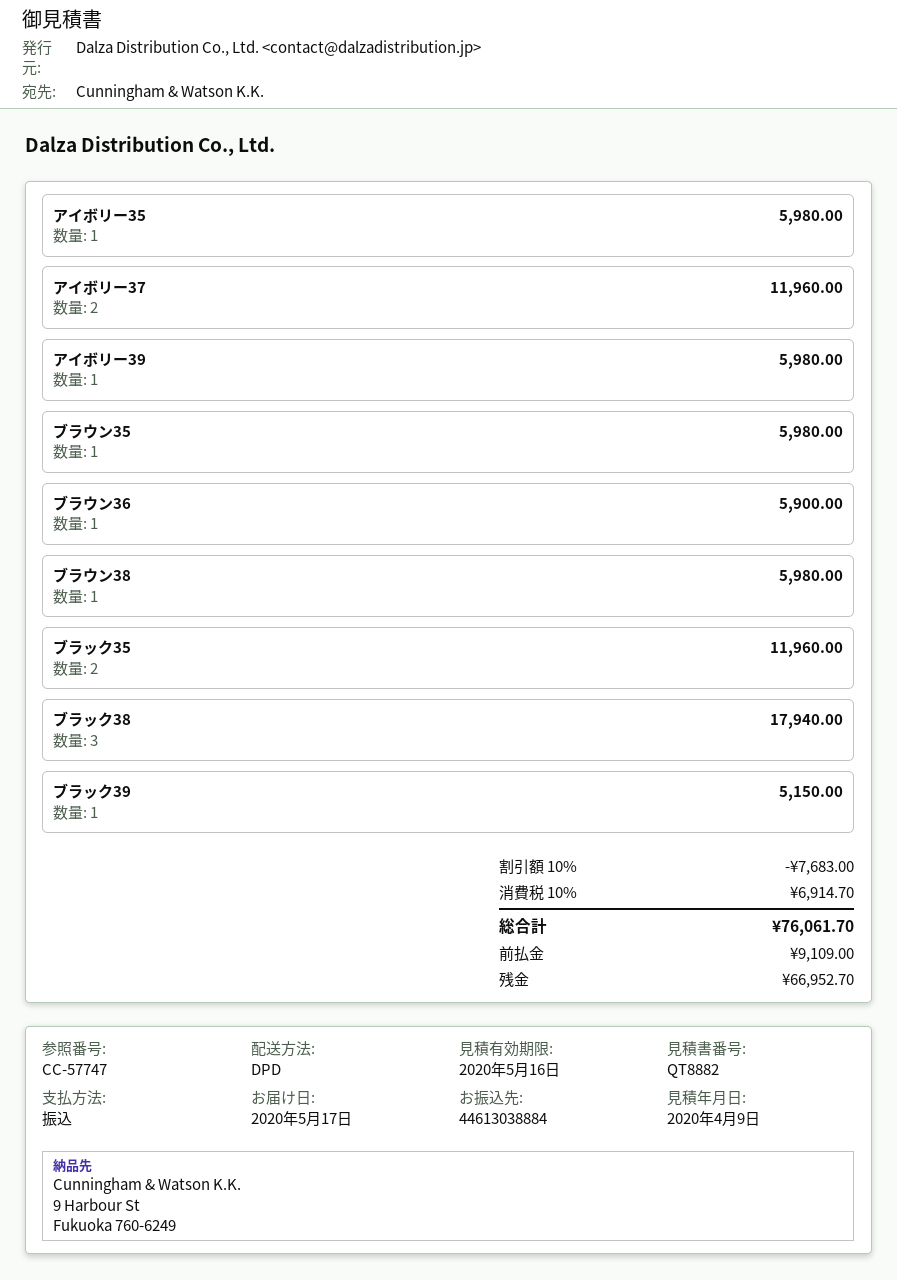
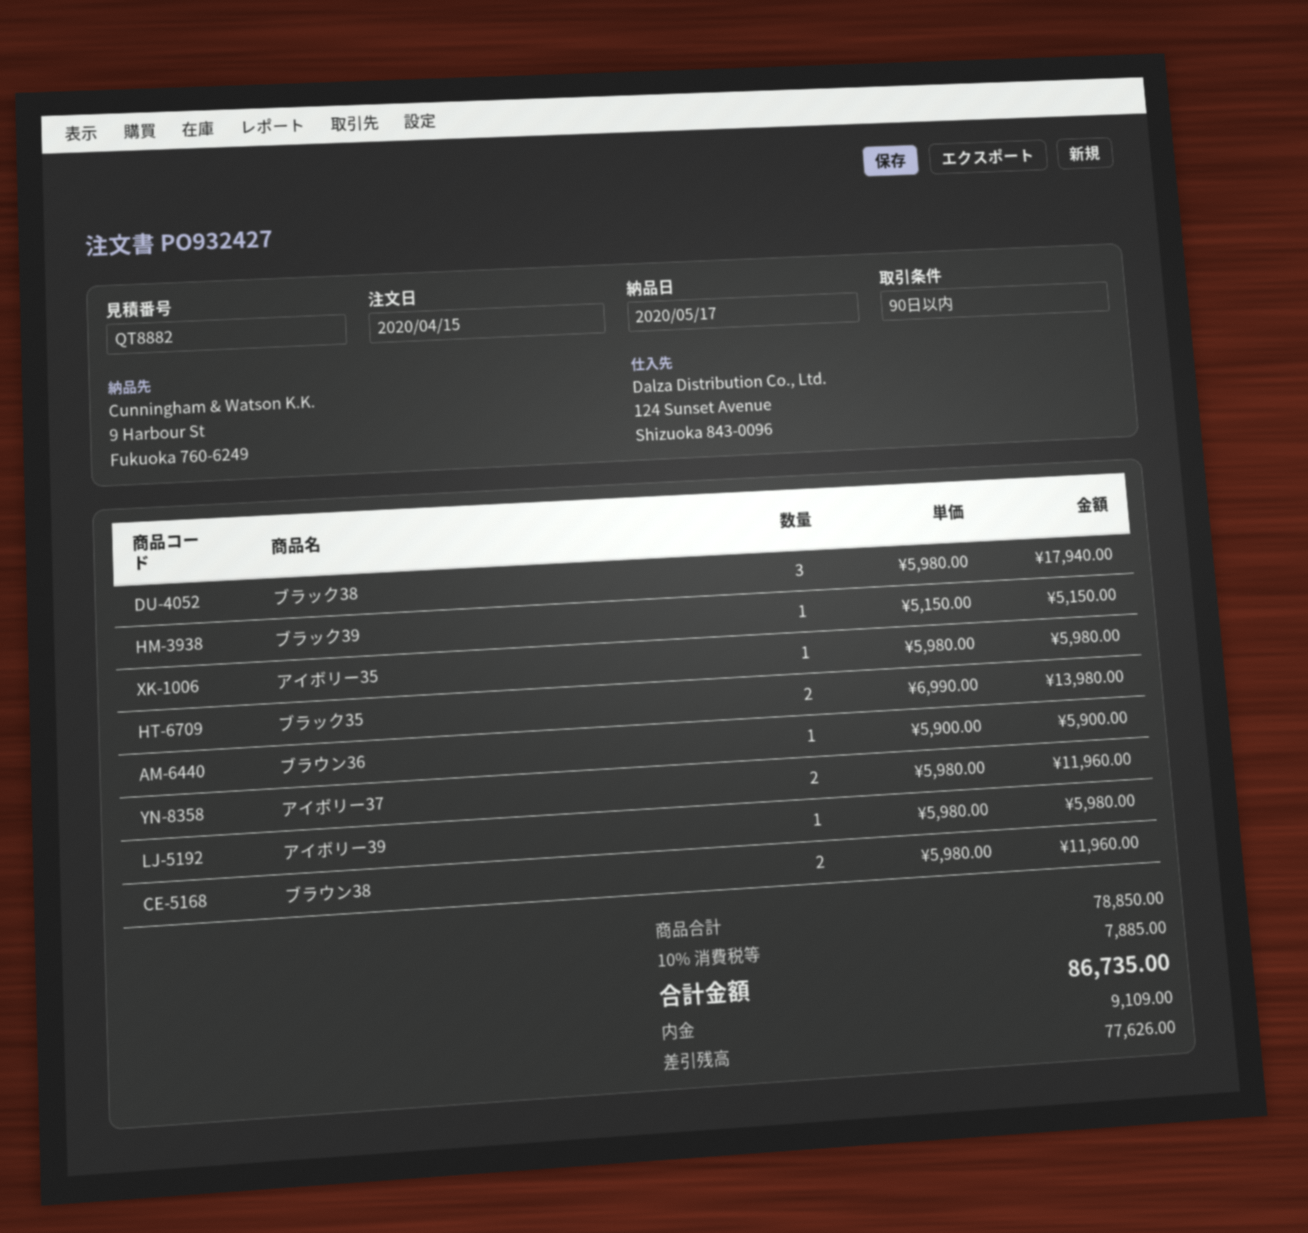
ブラウン35: 1 for 5980.00 -> none
ブラウン38: 1 for 5980.00 -> 2 for 11960.00
ブラック35: 2 for 11960.00 -> 2 for 13980.00
discount: 10% = 7683.00 -> none
tax: 10% = 6914.70 -> 10% = 7885.00
total: 76061.70 -> 86735.00
balance: 66952.70 -> 77626.00

